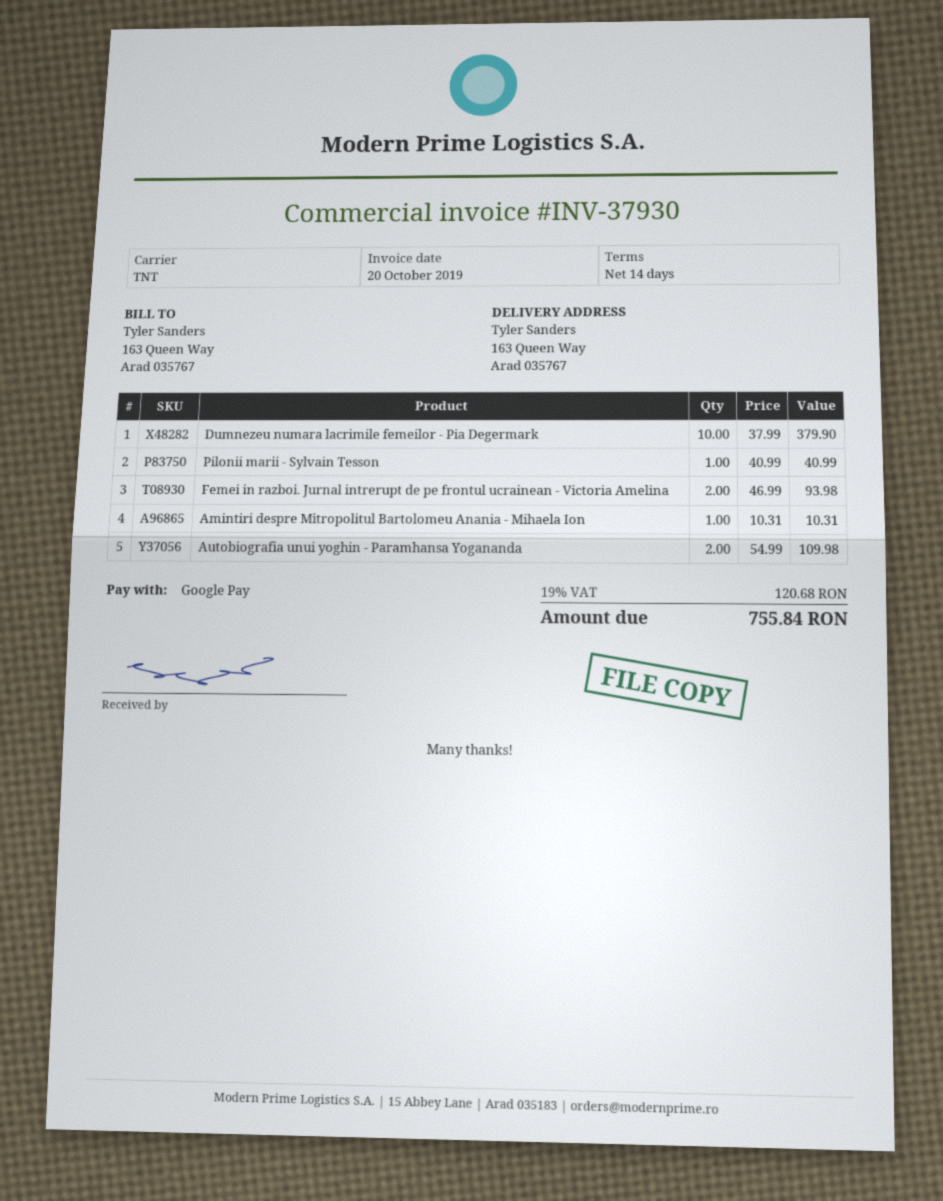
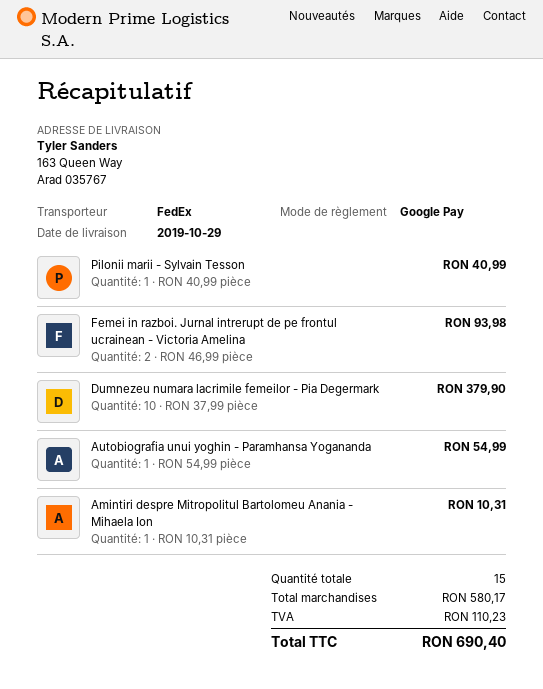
shipping method: TNT -> FedEx
Autobiografia unui yoghin - Paramhansa Yogananda: 2 x 54.99 = 109.98 -> 1 x 54.99 = 54.99
tax: 120.68 -> 110.23
total: 755.84 -> 690.40

